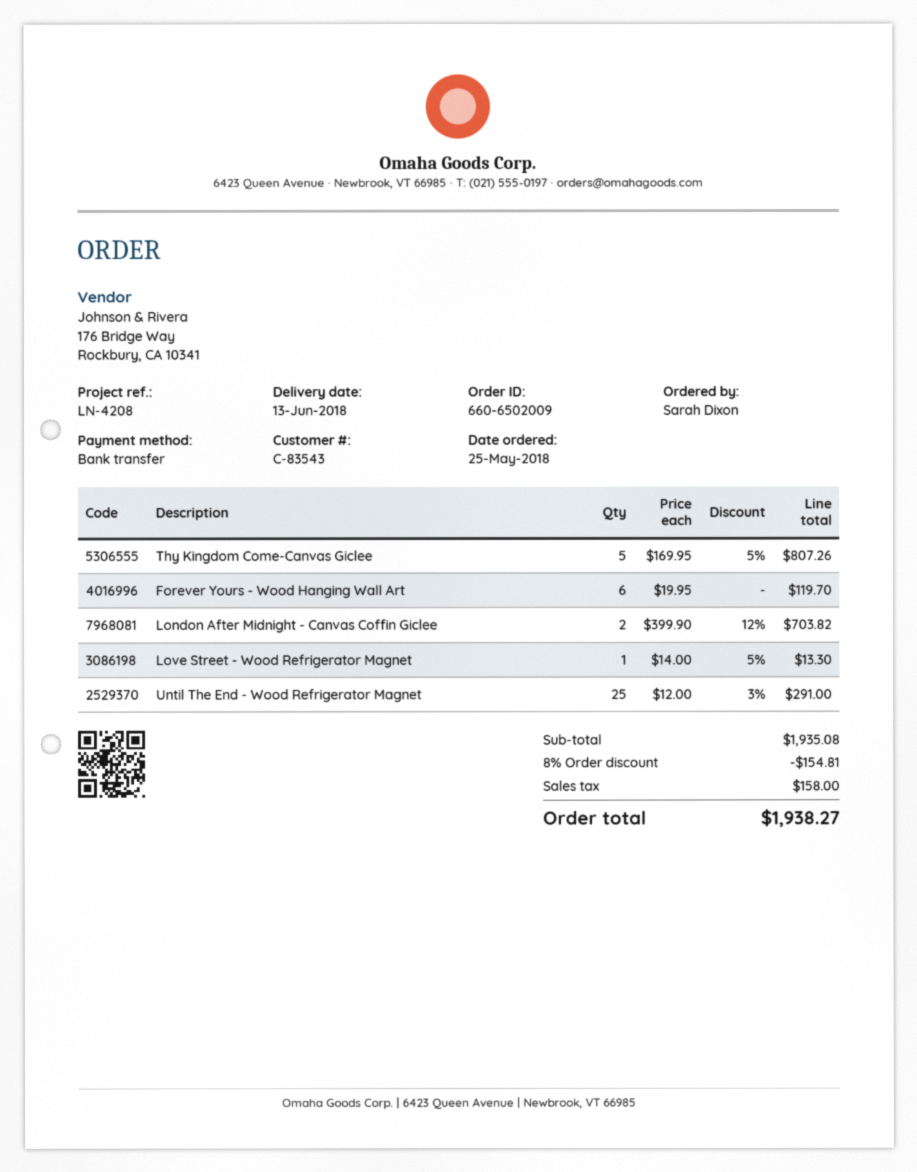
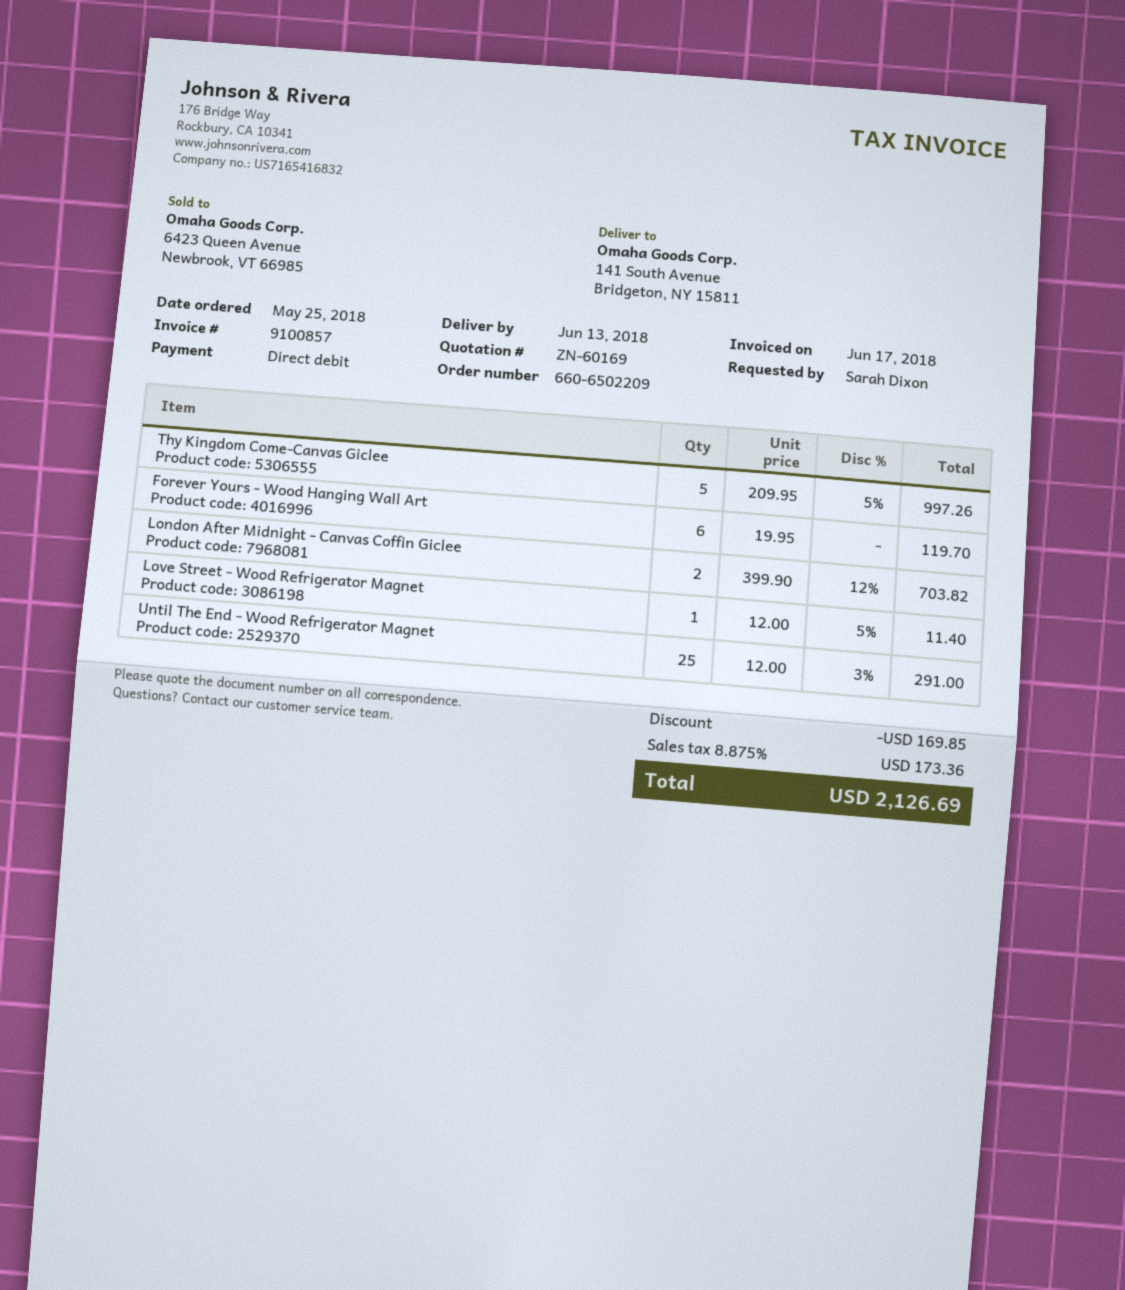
order number: 660-6502009 -> 660-6502209
payment method: bank transfer -> direct debit
Thy Kingdom Come-Canvas Giclee: 5 x 169.95 - 5% = 807.26 -> 5 x 209.95 - 5% = 997.26
Love Street - Wood Refrigerator Magnet: 1 x 14.00 - 5% = 13.30 -> 1 x 12.00 - 5% = 11.40
discount: 154.81 -> 169.85
tax: 158.00 -> 173.36
total: 1938.27 -> 2126.69

